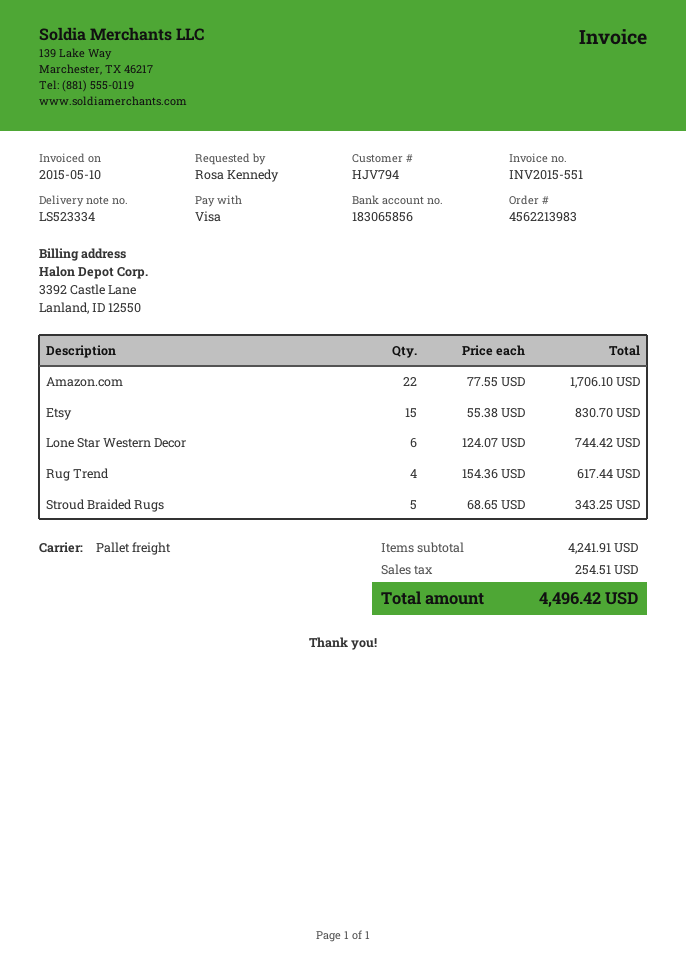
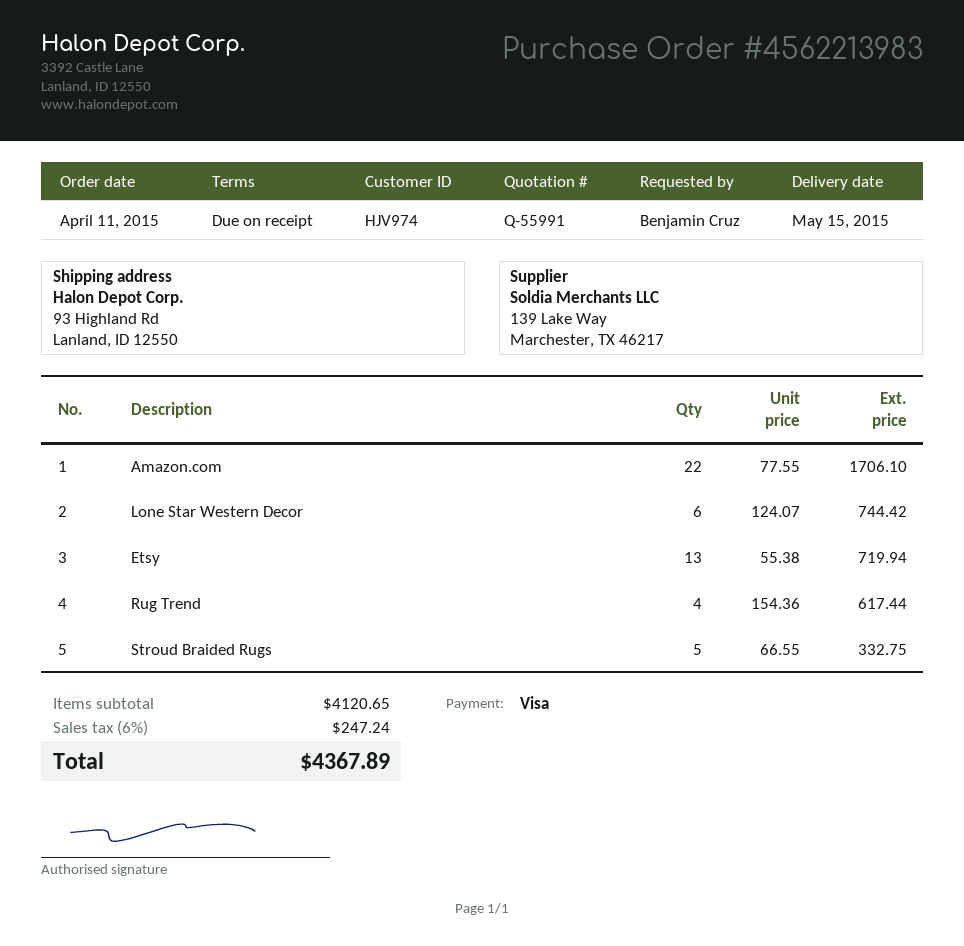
customer number: HJV794 -> HJV974
ordered by: Rosa Kennedy -> Benjamin Cruz
Etsy: 15 x 55.38 = 830.70 -> 13 x 55.38 = 719.94
Stroud Braided Rugs: 5 x 68.65 = 343.25 -> 5 x 66.55 = 332.75
subtotal: 4241.91 -> 4120.65
tax: 254.51 -> 247.24
total: 4496.42 -> 4367.89

